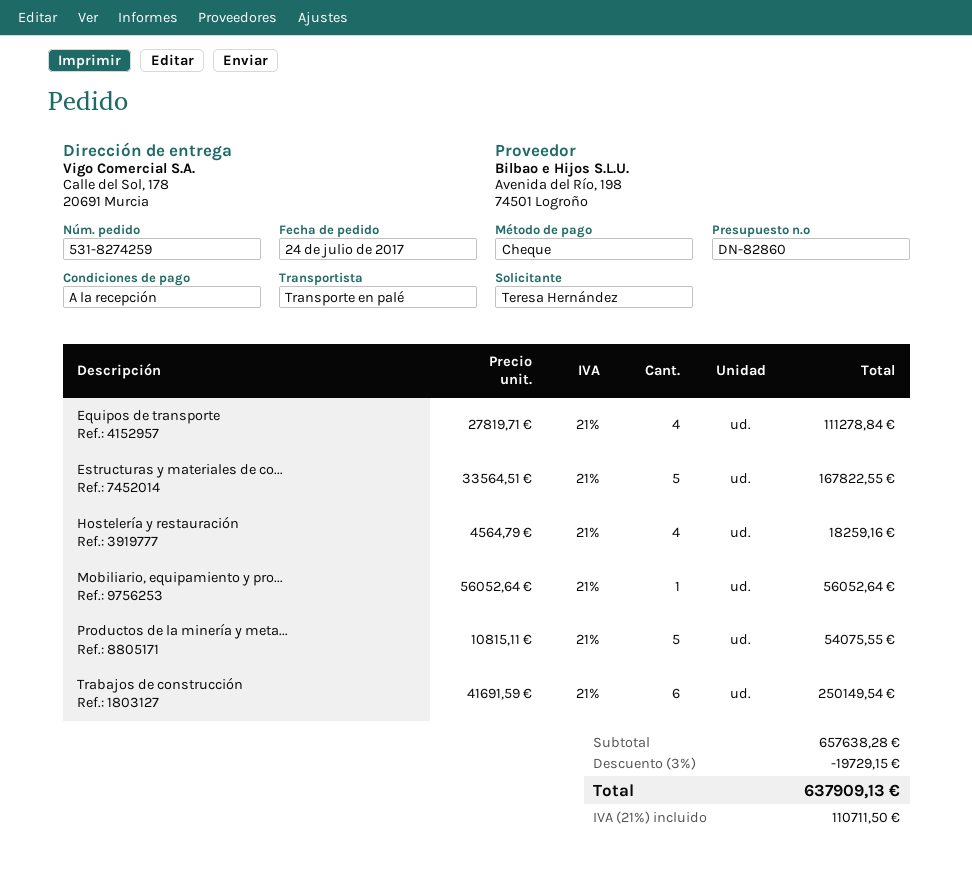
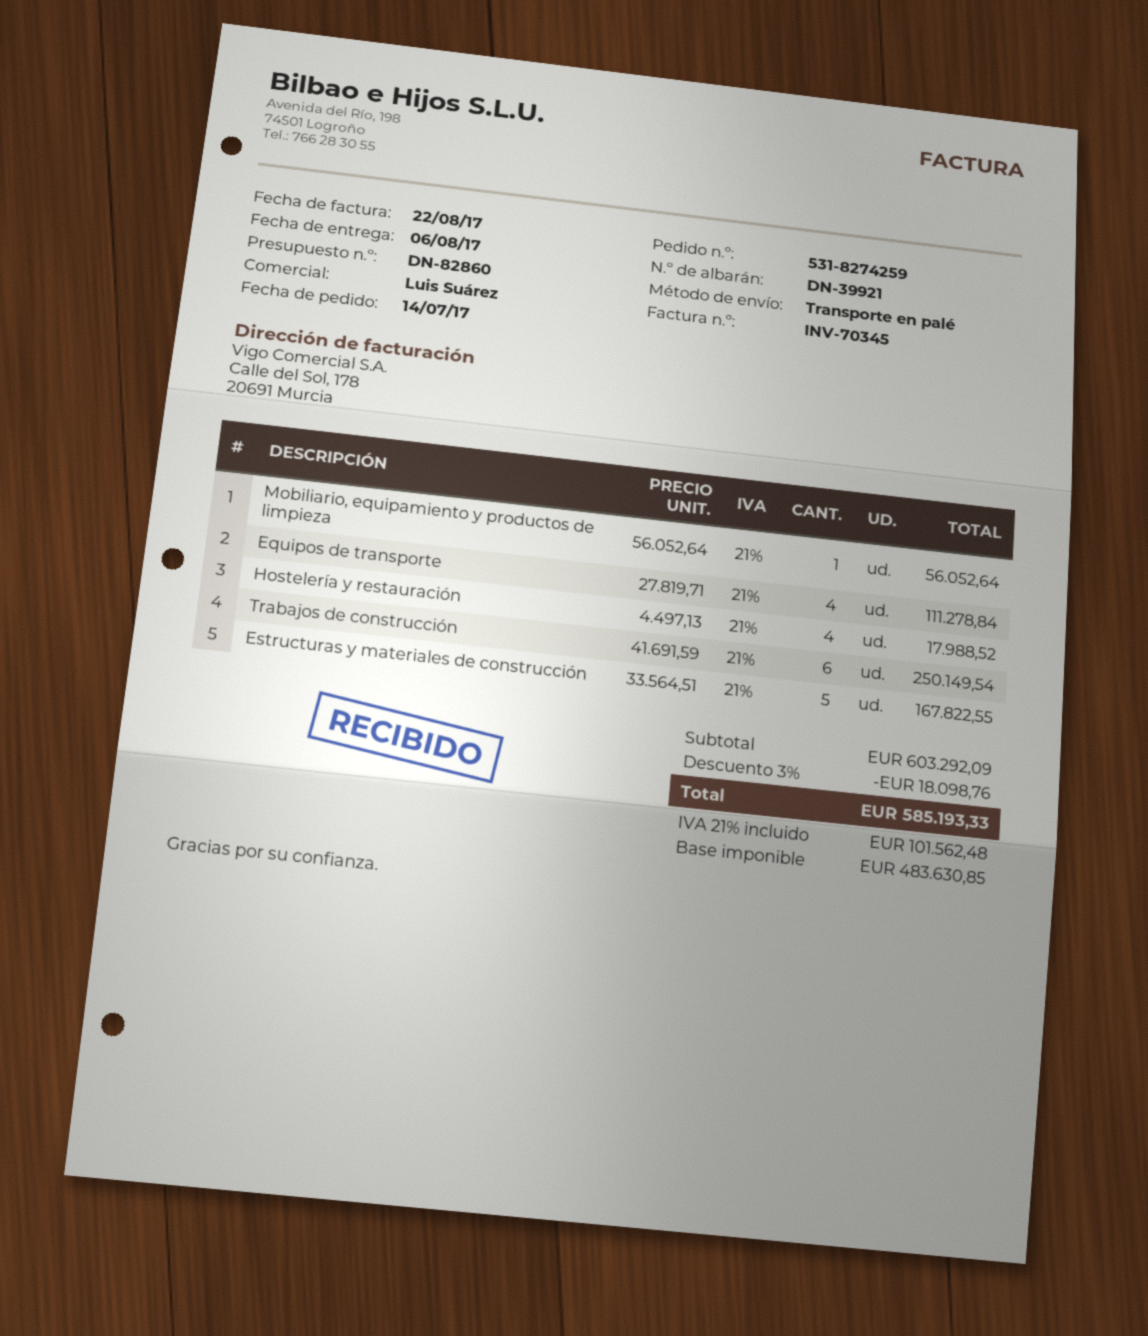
order date: 2017-07-24 -> 2017-07-14
Hostelería y restauración: 4 x 4564.79 = 18259.16 -> 4 x 4497.13 = 17988.52
Productos de la minería y meta...: 5 x 10815.11 = 54075.55 -> none
subtotal: 657638.28 -> 603292.09
discount: 3% = 19729.15 -> 3% = 18098.76
tax: 21% = 110711.50 -> 21% = 101562.48
total: 637909.13 -> 585193.33

